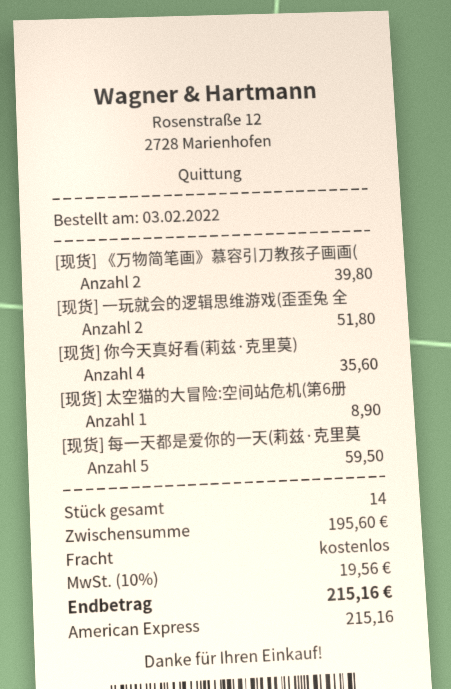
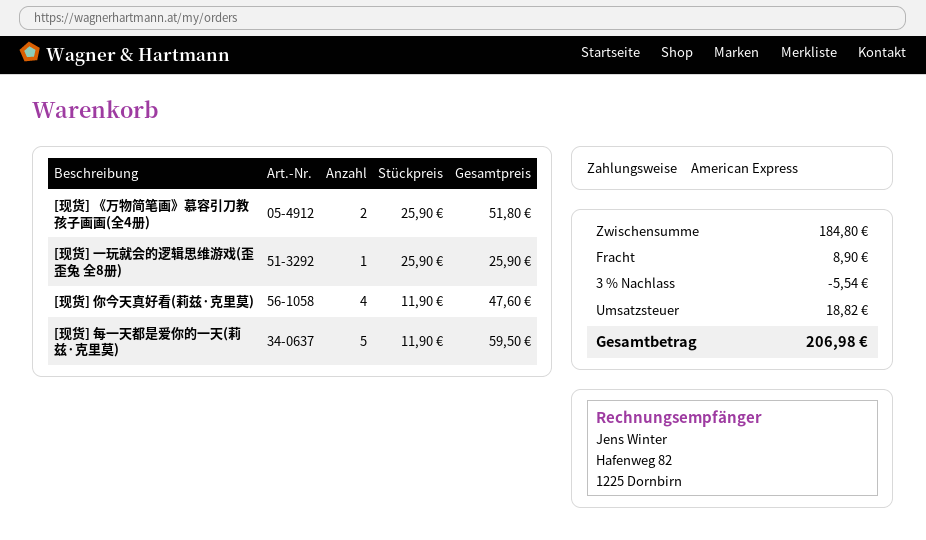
[现货] 《万物简笔画》慕容引刀教孩子画画(: 2 for 39.80 -> 2 for 51.80
[现货] 一玩就会的逻辑思维游戏(歪歪兔 全: 2 for 51.80 -> 1 for 25.90
[现货] 你今天真好看(莉兹·克里莫): 4 for 35.60 -> 4 for 47.60
[现货] 太空猫的大冒险:空间站危机(第6册: 1 for 8.90 -> none
subtotal: 195.60 -> 184.80
discount: none -> 3% = 5.54
shipping: 0.00 -> 8.90
tax: 19.56 -> 18.82
total: 215.16 -> 206.98

